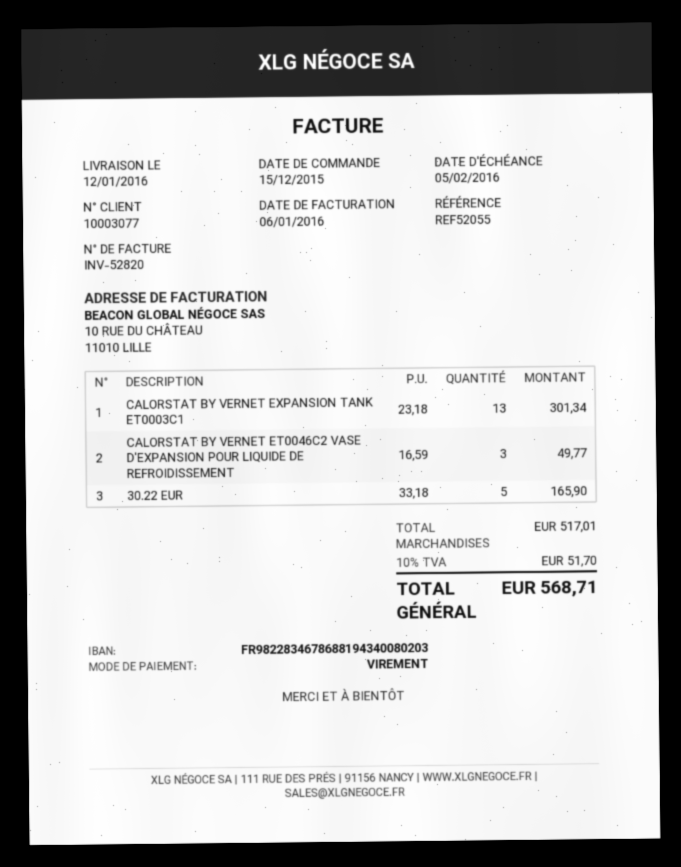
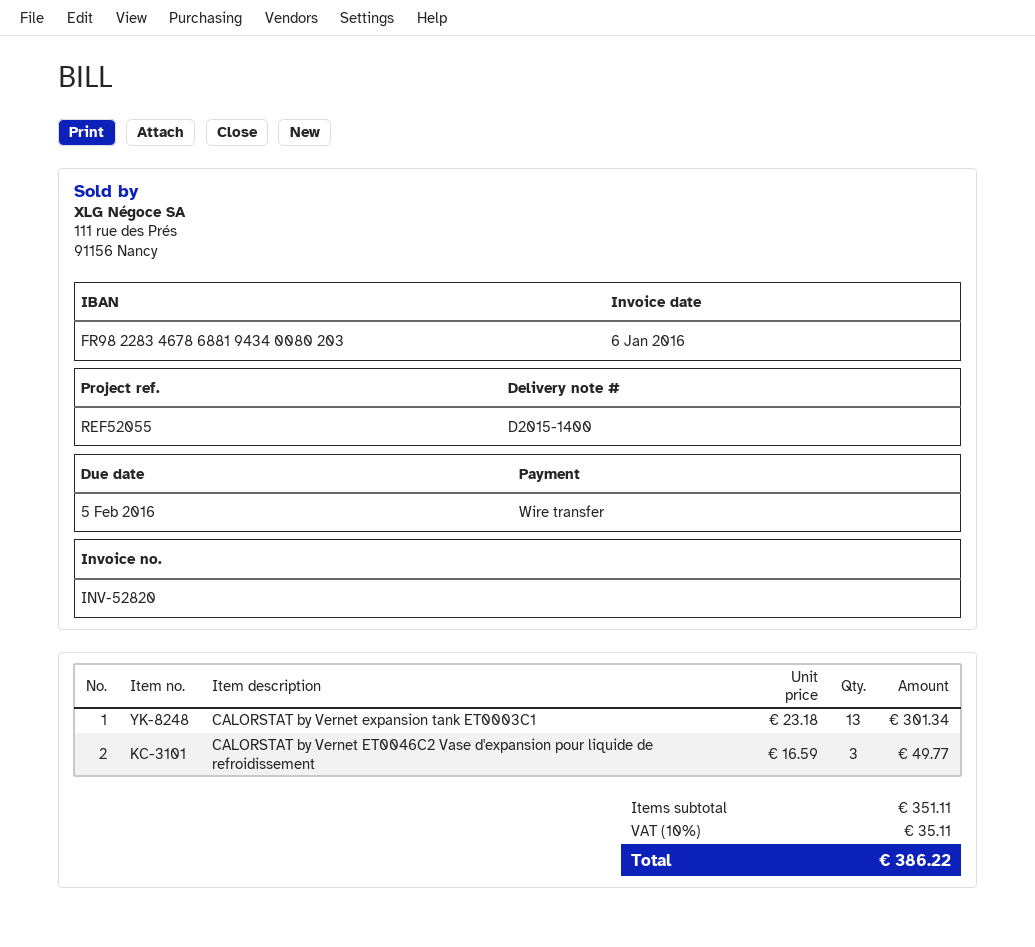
30.22 EUR: 5 x 33.18 = 165.90 -> none
subtotal: 517.01 -> 351.11
tax: 10% = 51.70 -> 10% = 35.11
total: 568.71 -> 386.22

